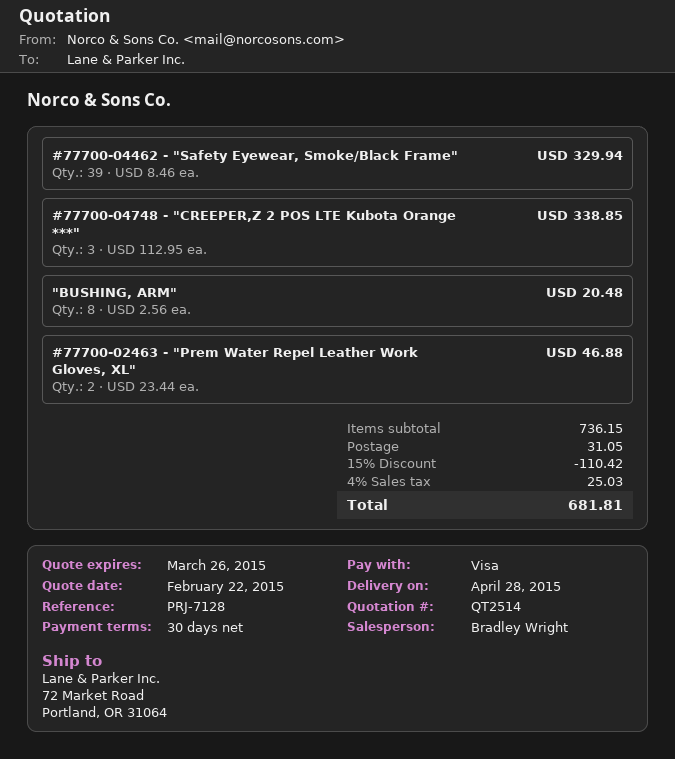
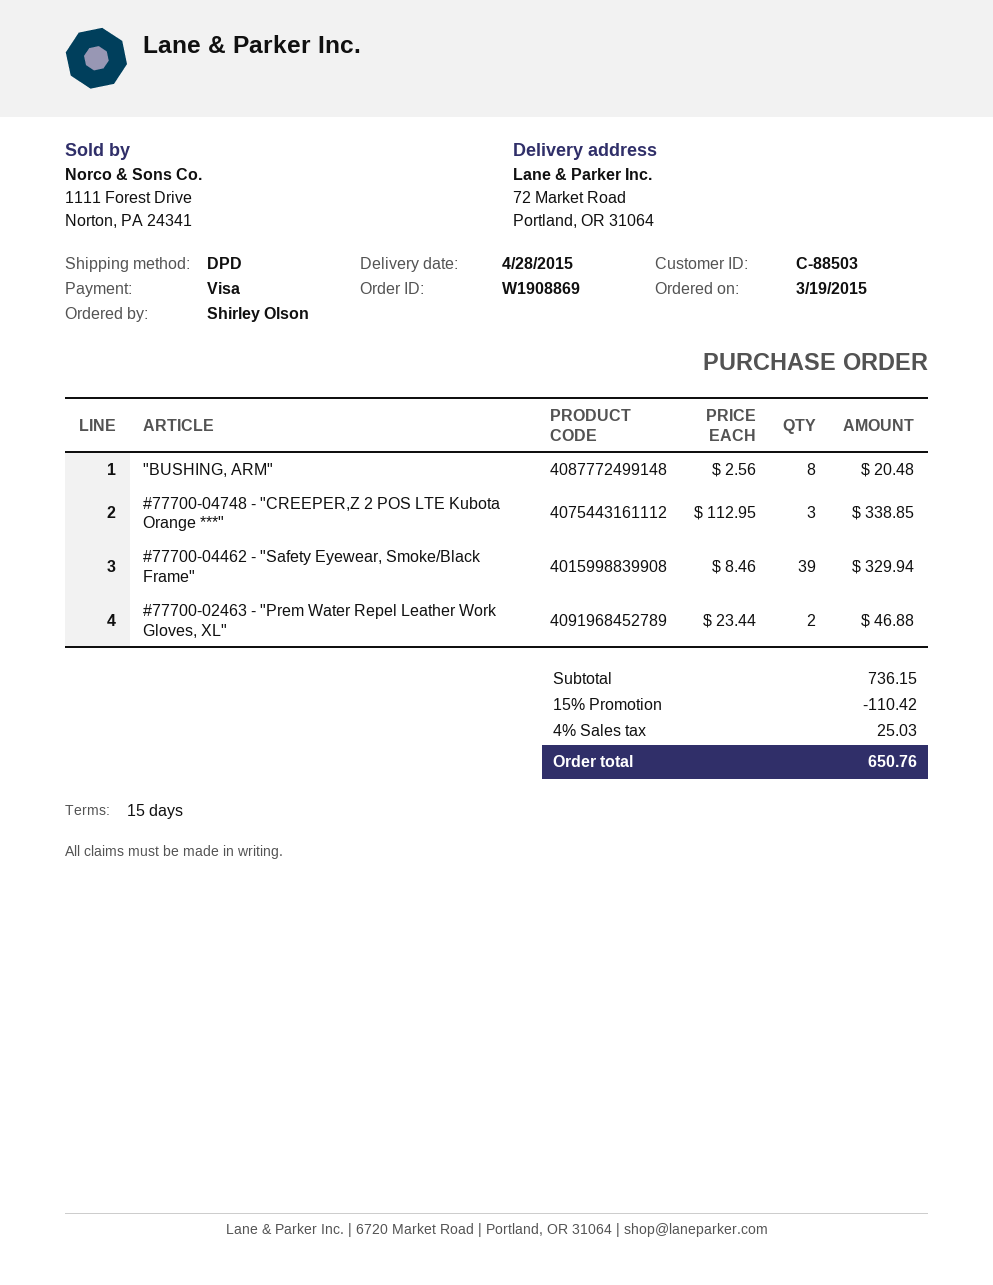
payment terms: 30 days -> 15 days
shipping: 31.05 -> none
total: 681.81 -> 650.76

